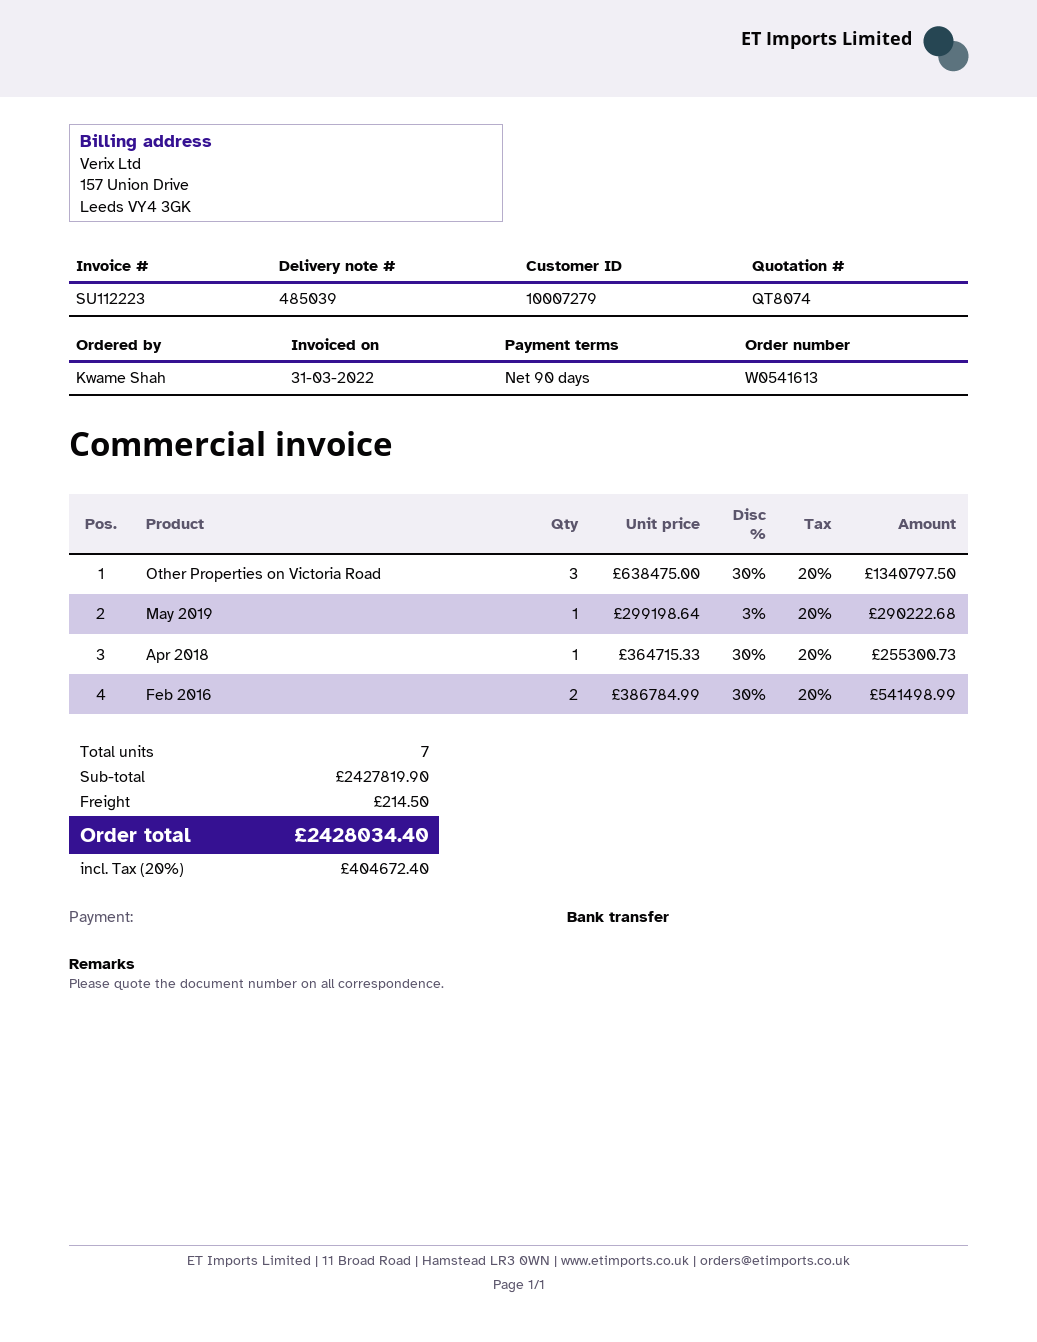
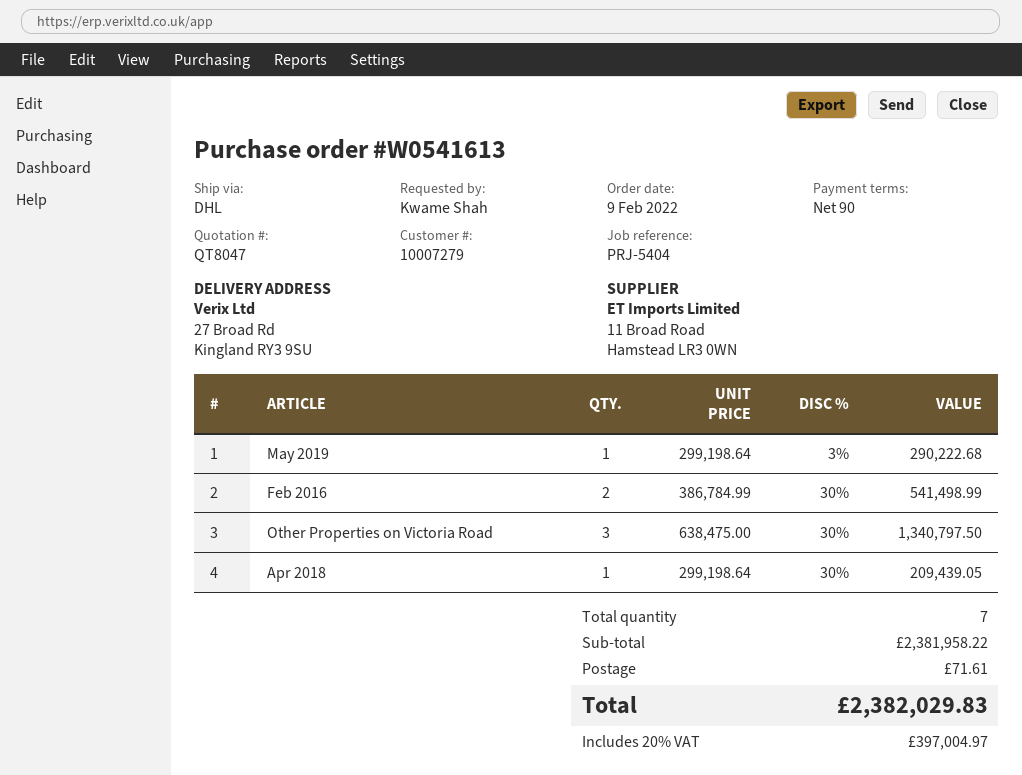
quote number: QT8074 -> QT8047
Apr 2018: 1 x 364715.33 - 30% = 255300.73 -> 1 x 299198.64 - 30% = 209439.05
subtotal: 2427819.90 -> 2381958.22
shipping: 214.50 -> 71.61
tax: 20% = 404672.40 -> 20% = 397004.97
total: 2428034.40 -> 2382029.83

